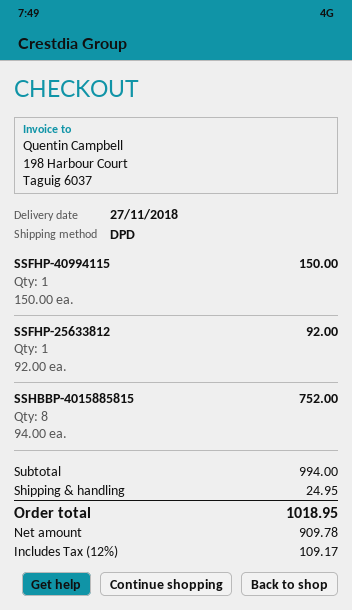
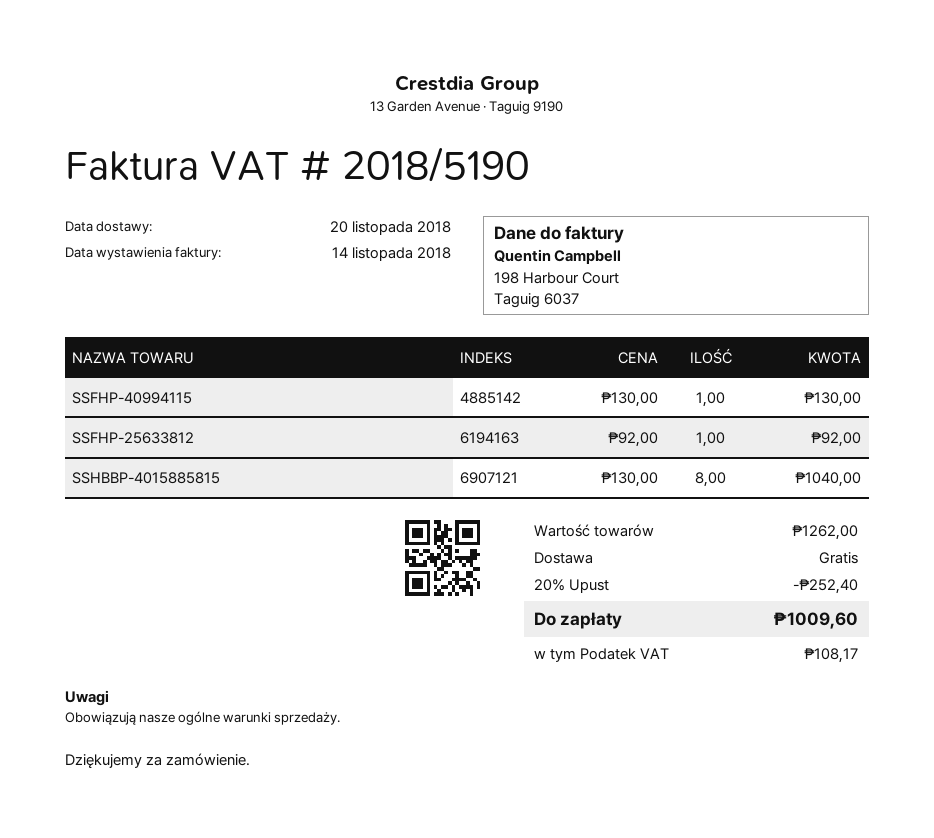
delivery date: 2018-11-27 -> 2018-11-20
SSFHP-40994115: 1 x 150.00 = 150.00 -> 1 x 130.00 = 130.00
SSHBBP-4015885815: 8 x 94.00 = 752.00 -> 8 x 130.00 = 1040.00
subtotal: 994.00 -> 1262.00
discount: none -> 20% = 252.40
shipping: 24.95 -> 0.00
tax: 109.17 -> 108.17
total: 1018.95 -> 1009.60

